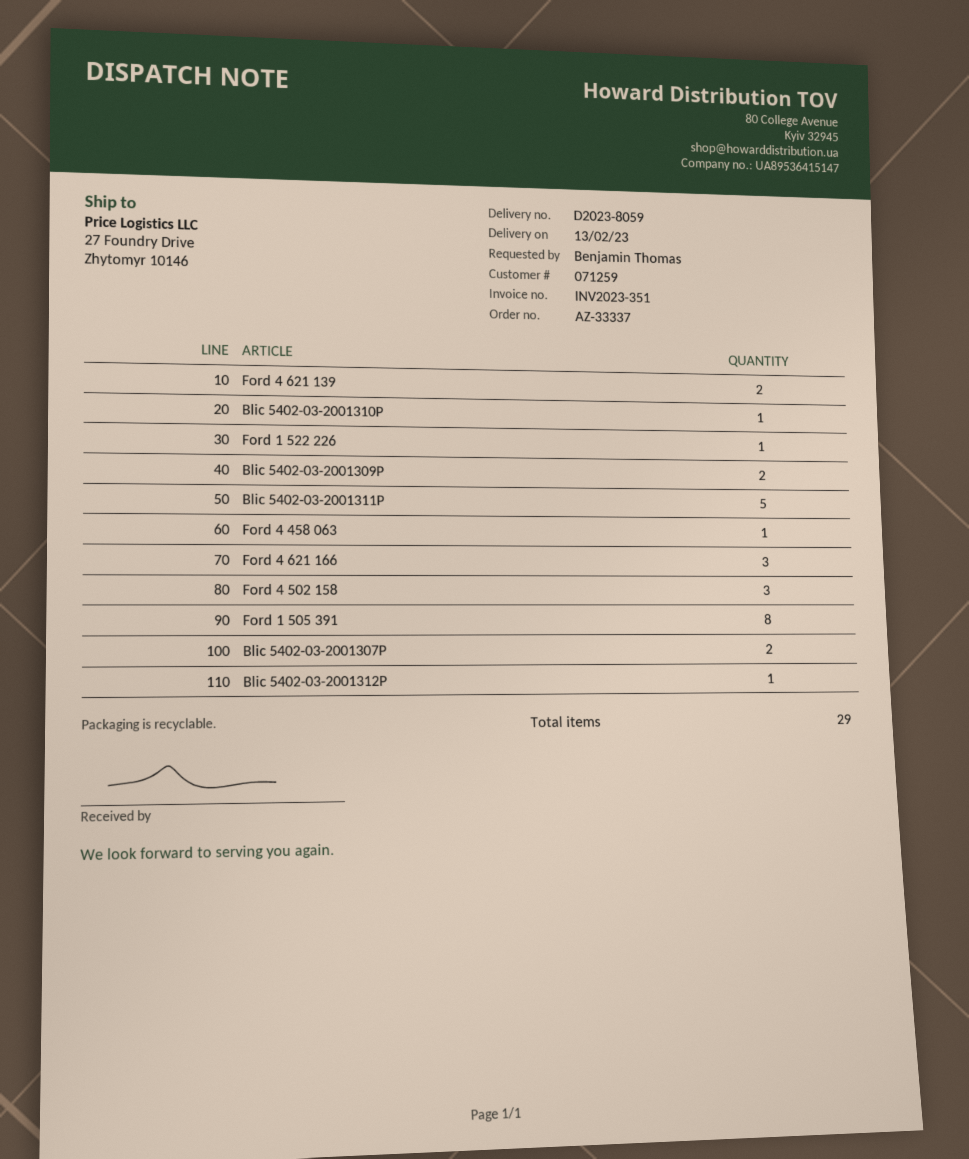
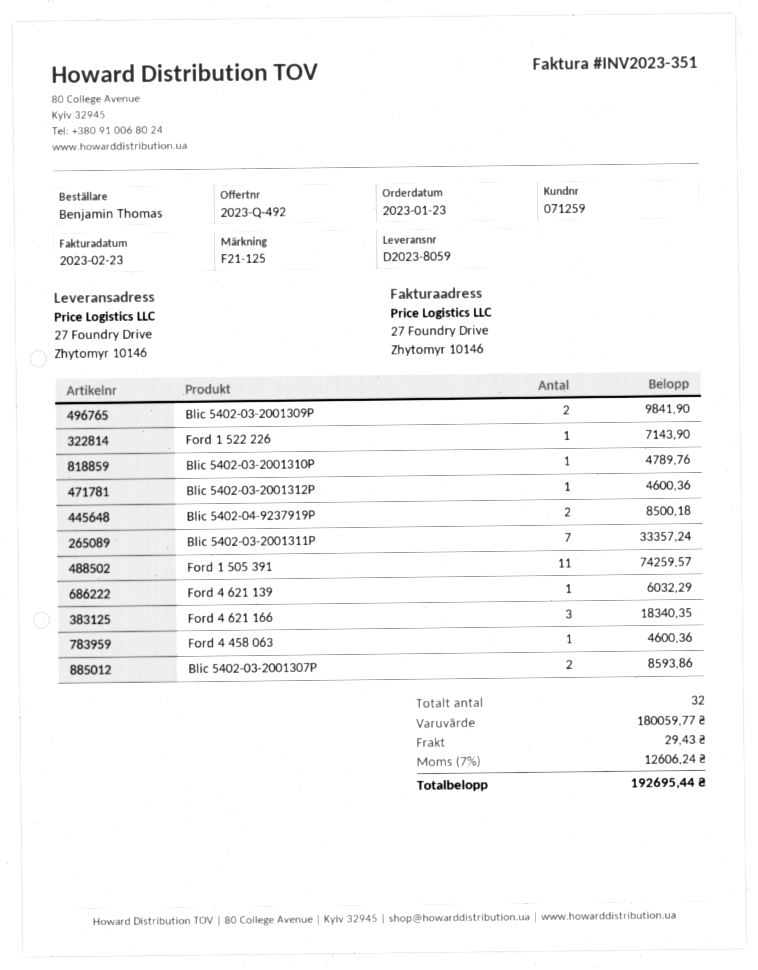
Ford 4 621 139: 2 -> 1
Blic 5402-03-2001311P: 5 -> 7
Ford 4 502 158: 3 -> none
Ford 1 505 391: 8 -> 11
Blic 5402-04-9237919P: none -> 2
total quantity: 29 -> 32

